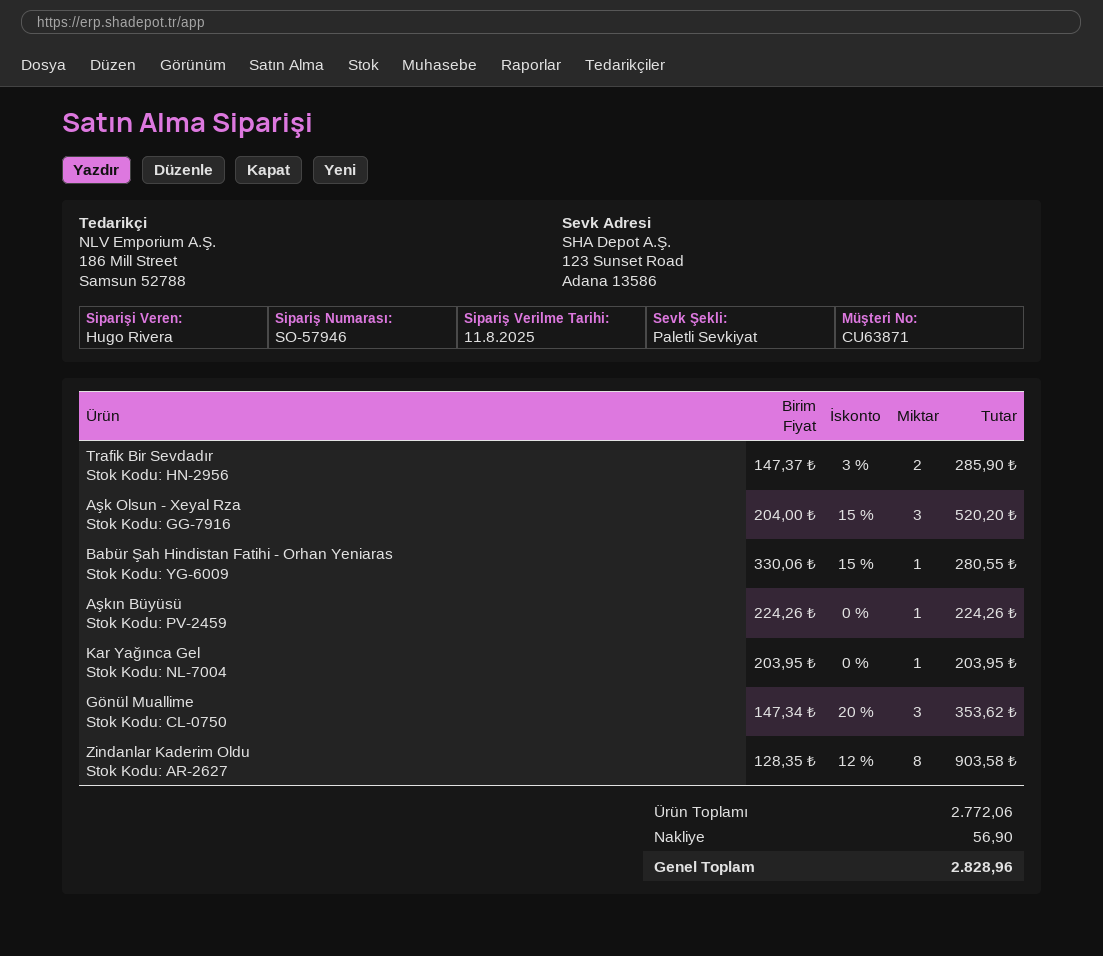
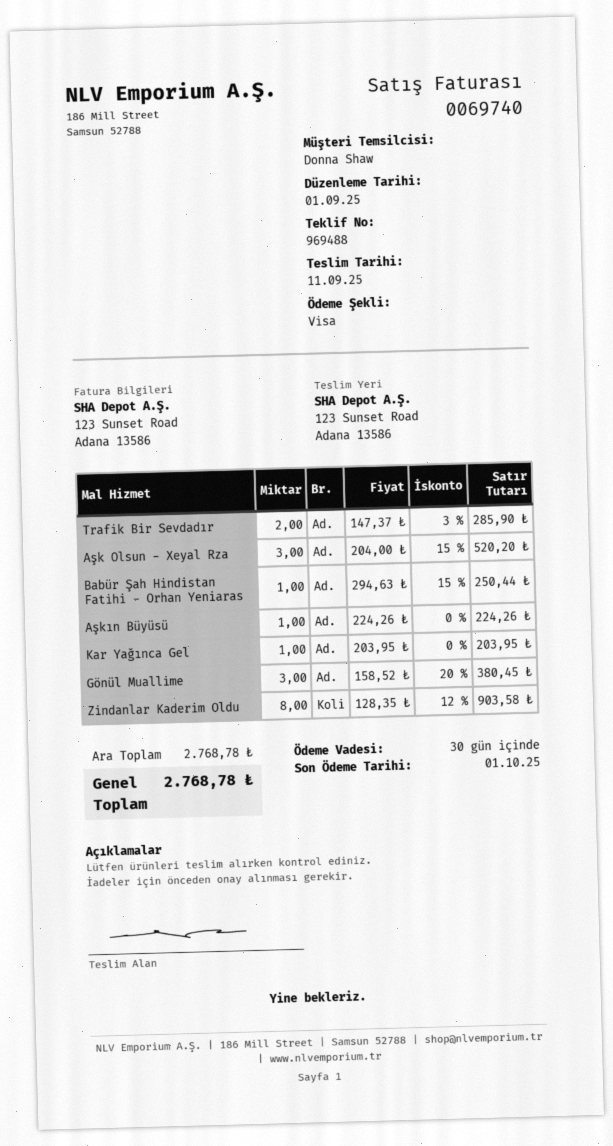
Babür Şah Hindistan Fatihi - Orhan Yeniaras: 1 x 330.06 - 15% = 280.55 -> 1 x 294.63 - 15% = 250.44
Gönül Muallime: 3 x 147.34 - 20% = 353.62 -> 3 x 158.52 - 20% = 380.45
subtotal: 2772.06 -> 2768.78
shipping: 56.90 -> none
total: 2828.96 -> 2768.78

